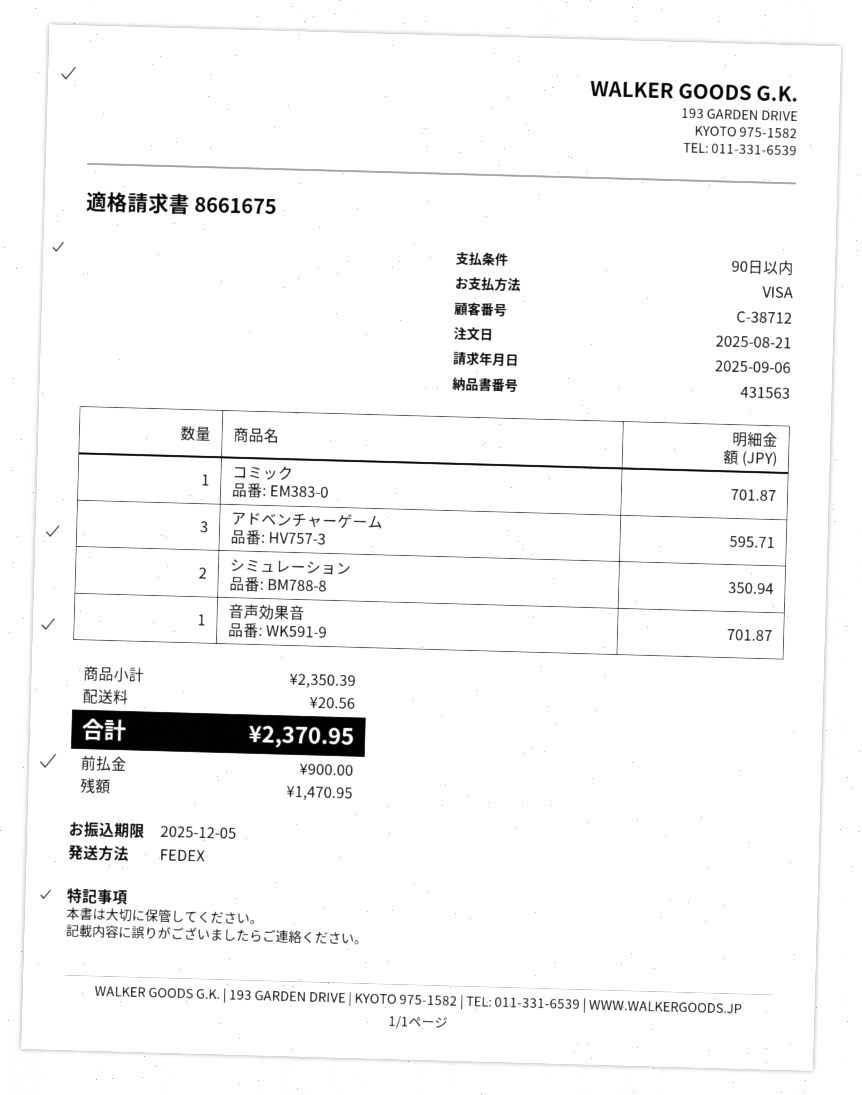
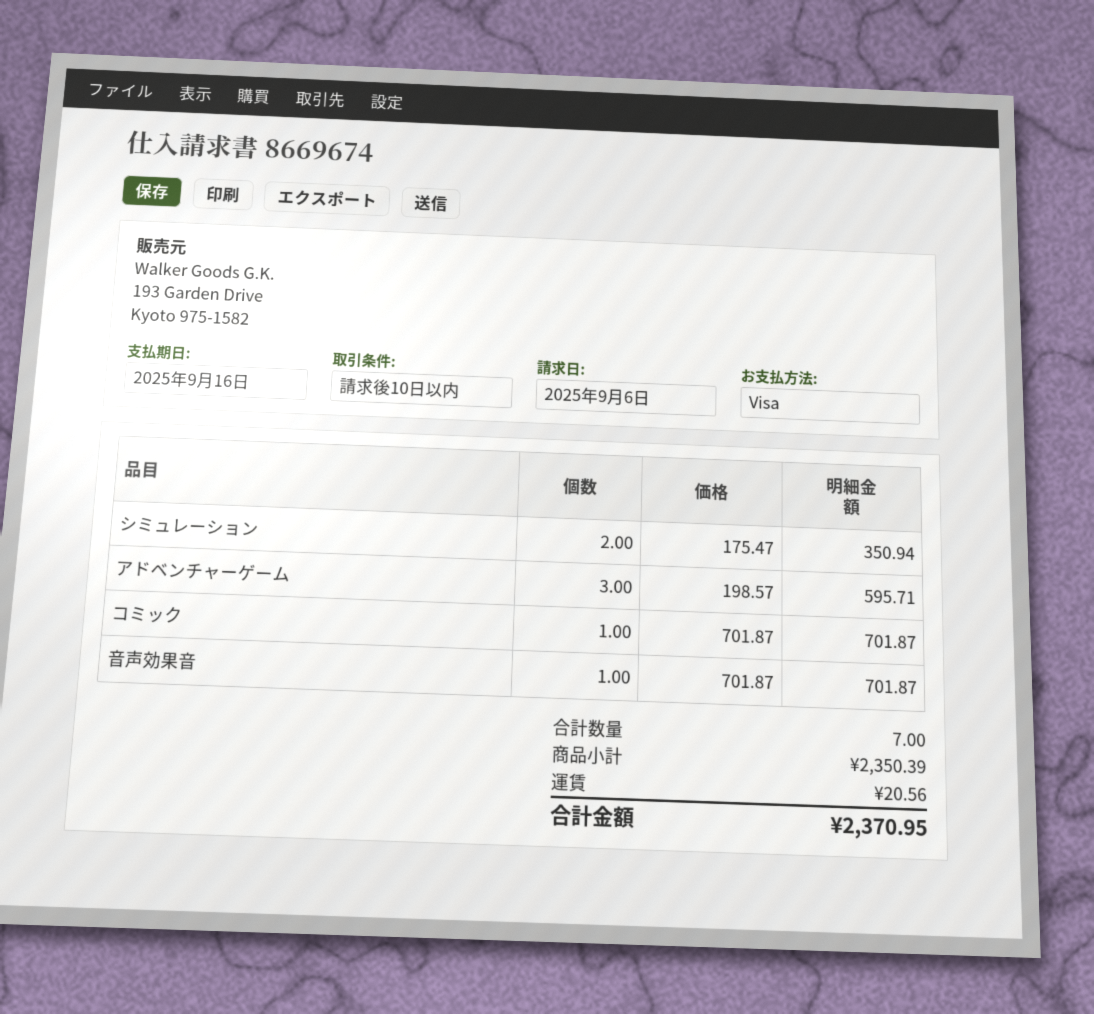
invoice number: 8661675 -> 8669674
payment terms: 90 days -> 10 days
due date: 2025-12-05 -> 2025-09-16

